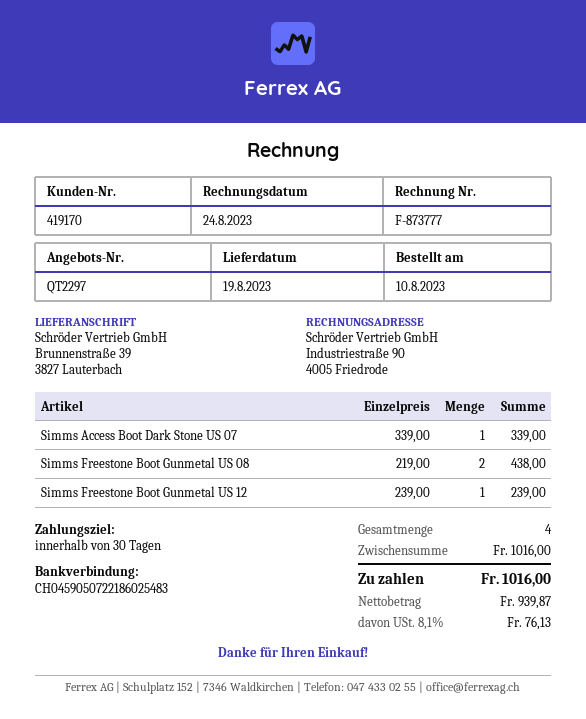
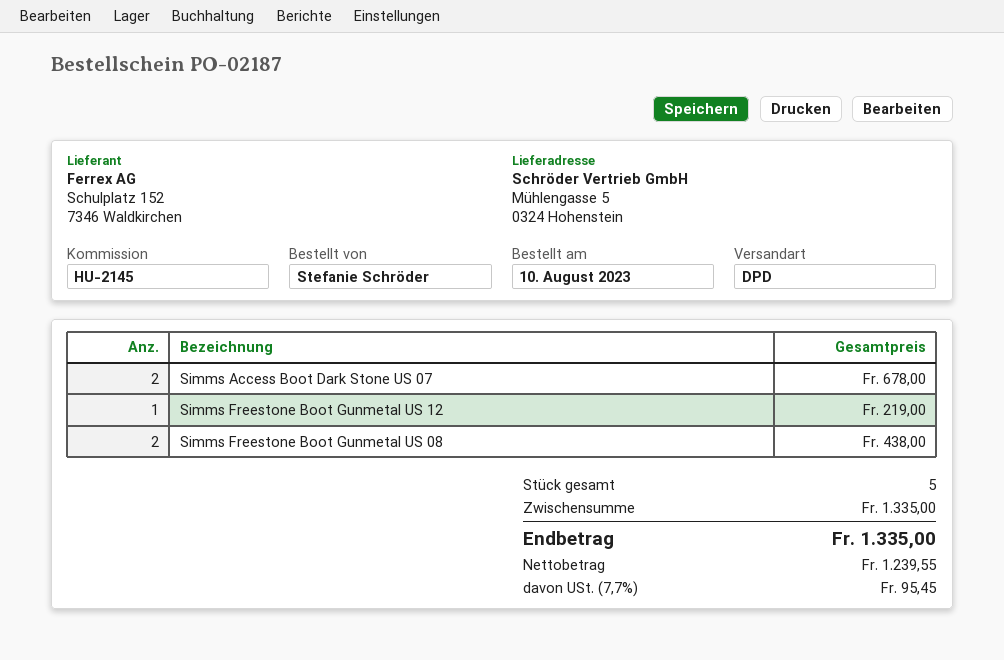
ship to: Brunnenstraße 39, 3827 Lauterbach -> Mühlengasse 5, 0324 Hohenstein
Simms Access Boot Dark Stone US 07: 1 for 339.00 -> 2 for 678.00
Simms Freestone Boot Gunmetal US 12: 1 for 239.00 -> 1 for 219.00
total quantity: 4 -> 5
subtotal: 1016.00 -> 1335.00
net: 939.87 -> 1239.55
tax: 8.1% = 76.13 -> 7.7% = 95.45
total: 1016.00 -> 1335.00

